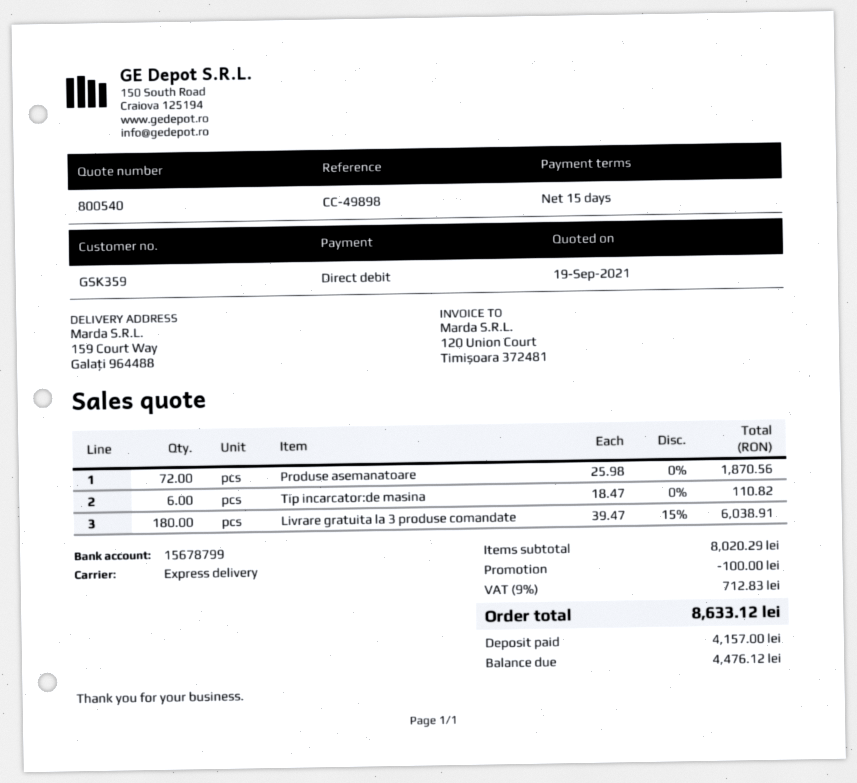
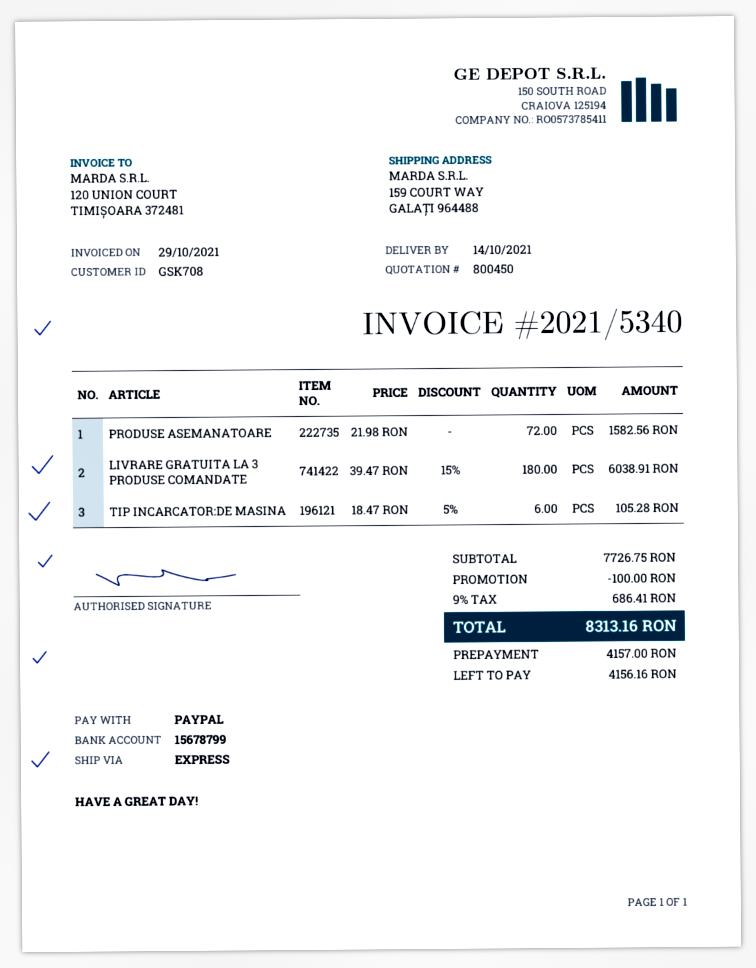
quote number: 800540 -> 800450
customer number: GSK359 -> GSK708
payment method: direct debit -> PayPal
Produse asemanatoare: 72 x 25.98 = 1870.56 -> 72 x 21.98 = 1582.56
Tip incarcator:de masina: 6 x 18.47 = 110.82 -> 6 x 18.47 - 5% = 105.28
subtotal: 8020.29 -> 7726.75
tax: 9% = 712.83 -> 9% = 686.41
total: 8633.12 -> 8313.16
balance: 4476.12 -> 4156.16

